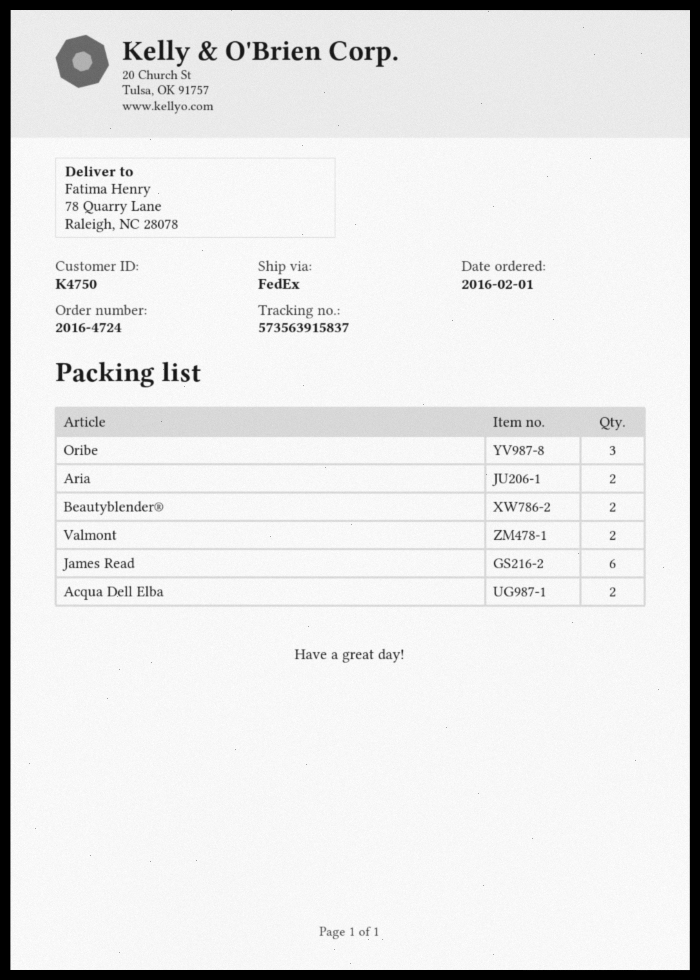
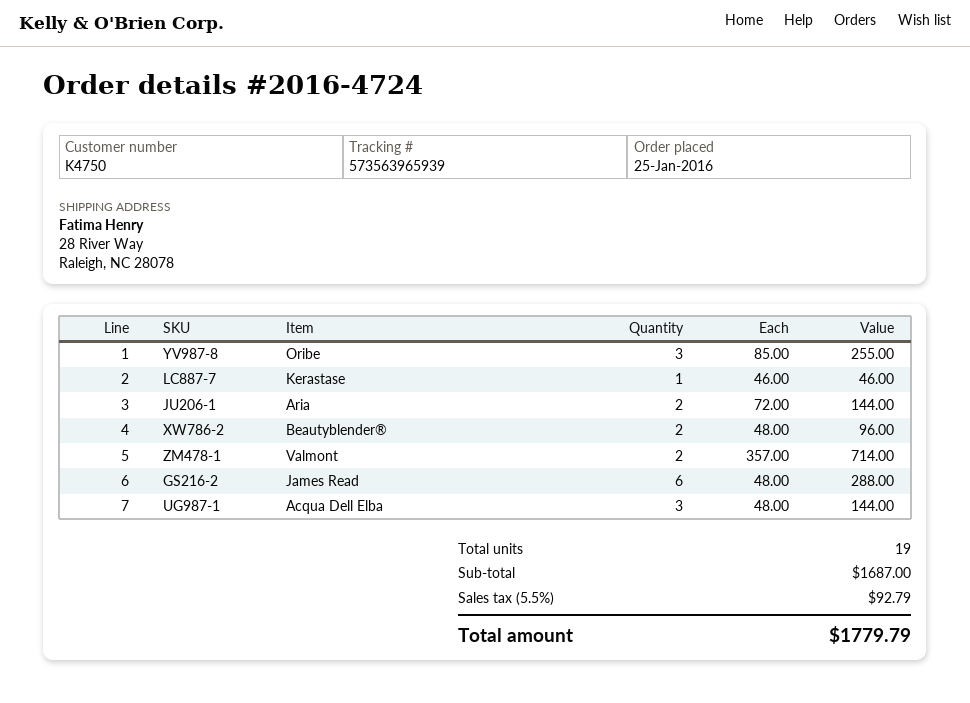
order date: 2016-02-01 -> 2016-01-25
tracking number: 573563915837 -> 573563965939
ship to: 78 Quarry Lane, Raleigh, NC 28078 -> 28 River Way, Raleigh, NC 28078
Acqua Dell Elba: 2 -> 3
Kerastase: none -> 1

